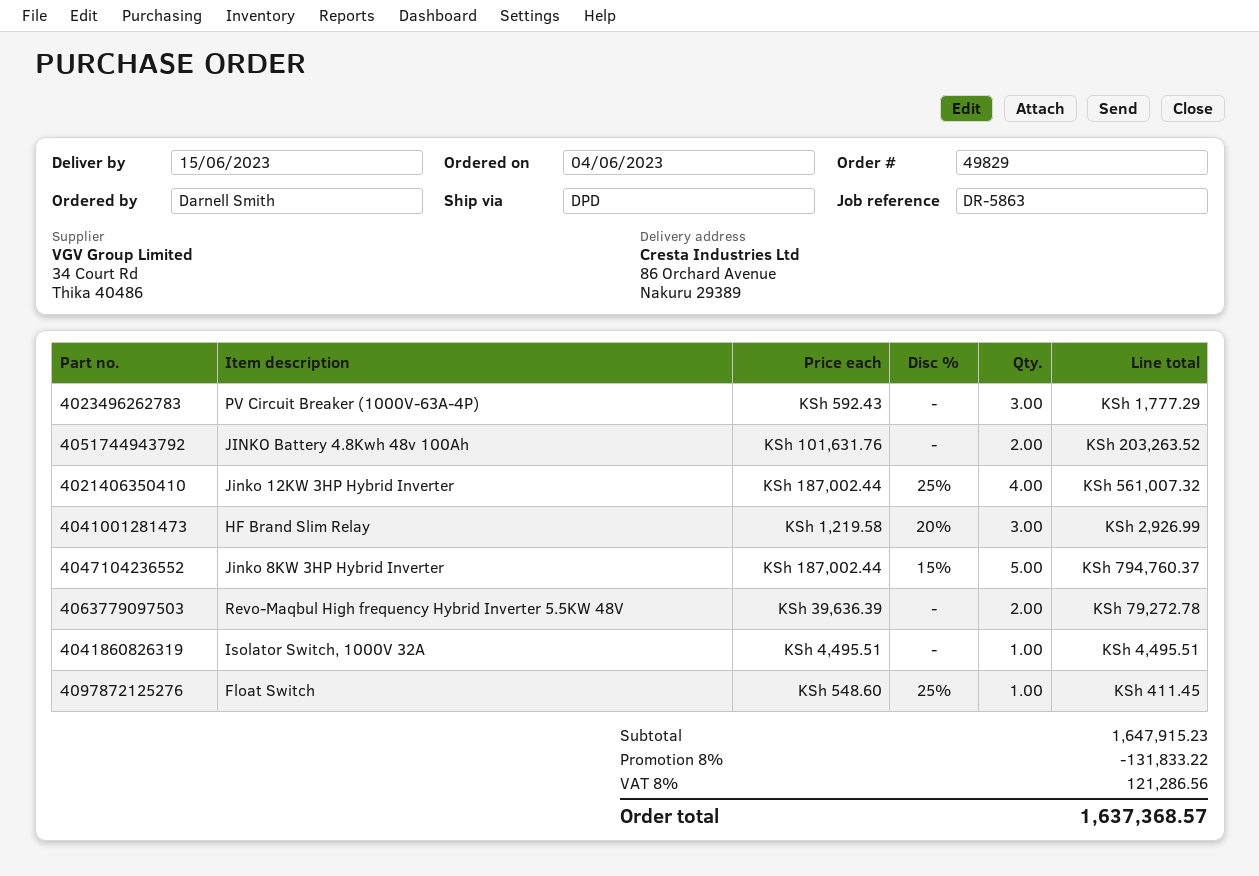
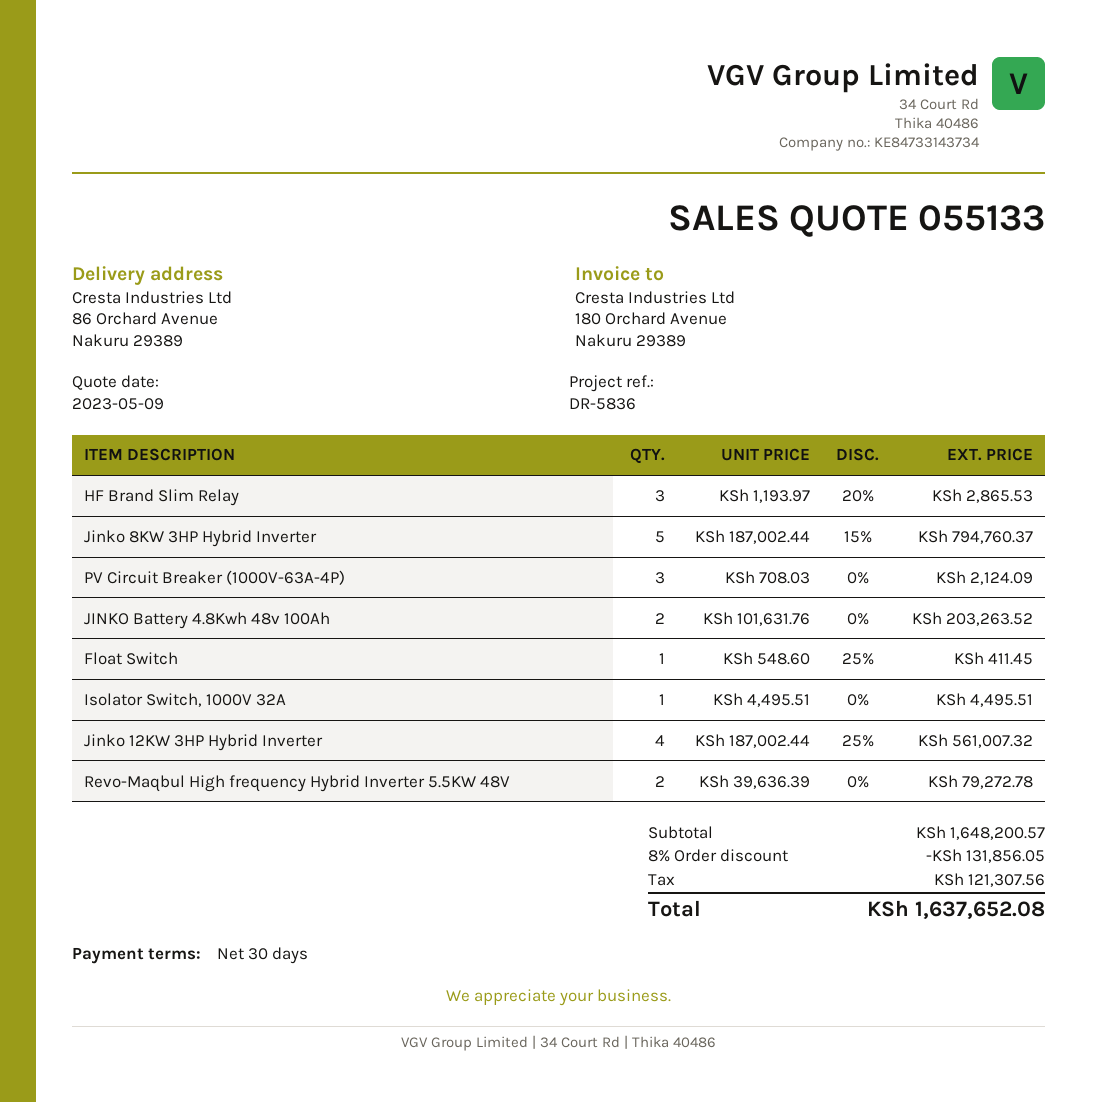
reference: DR-5863 -> DR-5836
PV Circuit Breaker (1000V-63A-4P): 3 x 592.43 = 1777.29 -> 3 x 708.03 = 2124.09
HF Brand Slim Relay: 3 x 1219.58 - 20% = 2926.99 -> 3 x 1193.97 - 20% = 2865.53
subtotal: 1647915.23 -> 1648200.57
discount: 8% = 131833.22 -> 8% = 131856.05
tax: 121286.56 -> 121307.56
total: 1637368.57 -> 1637652.08

